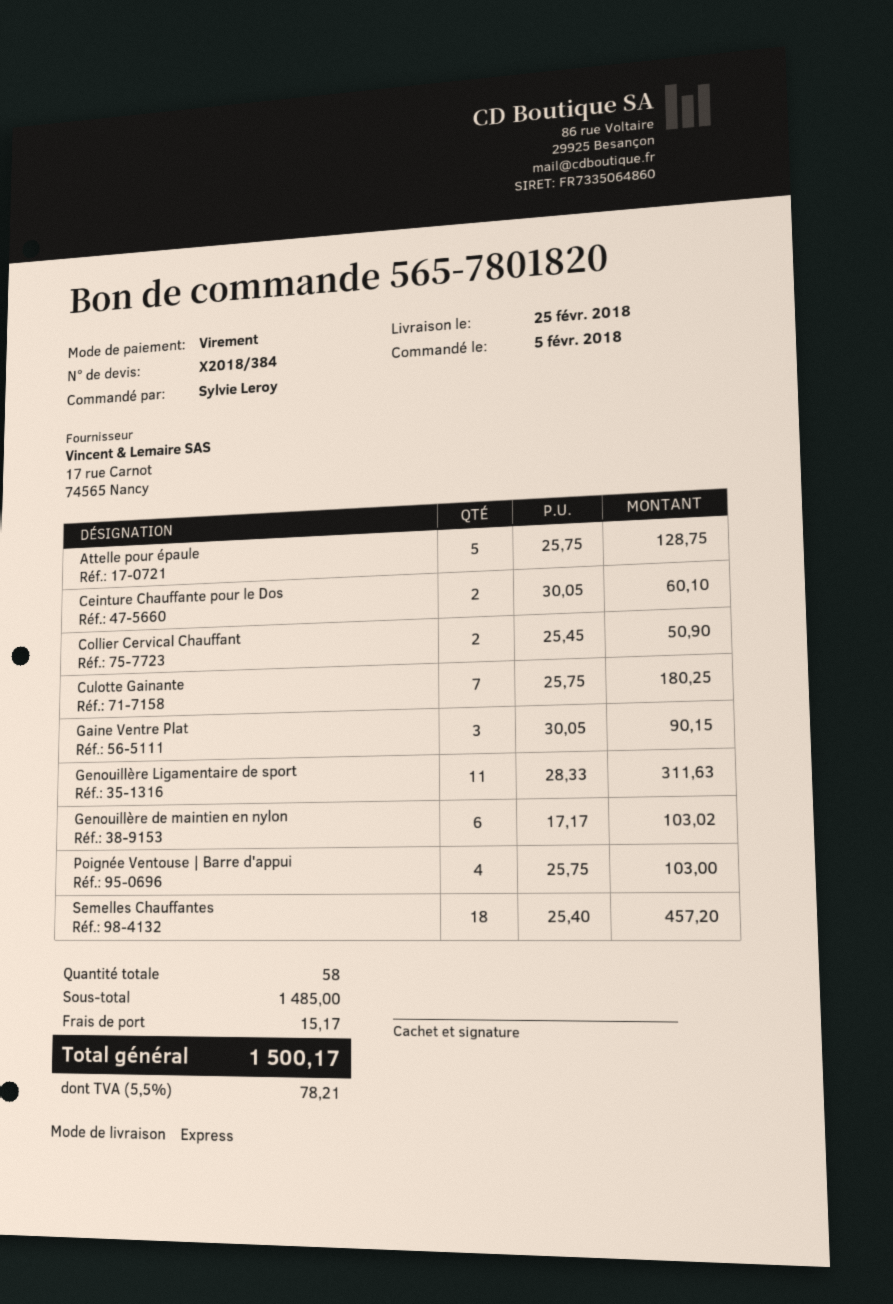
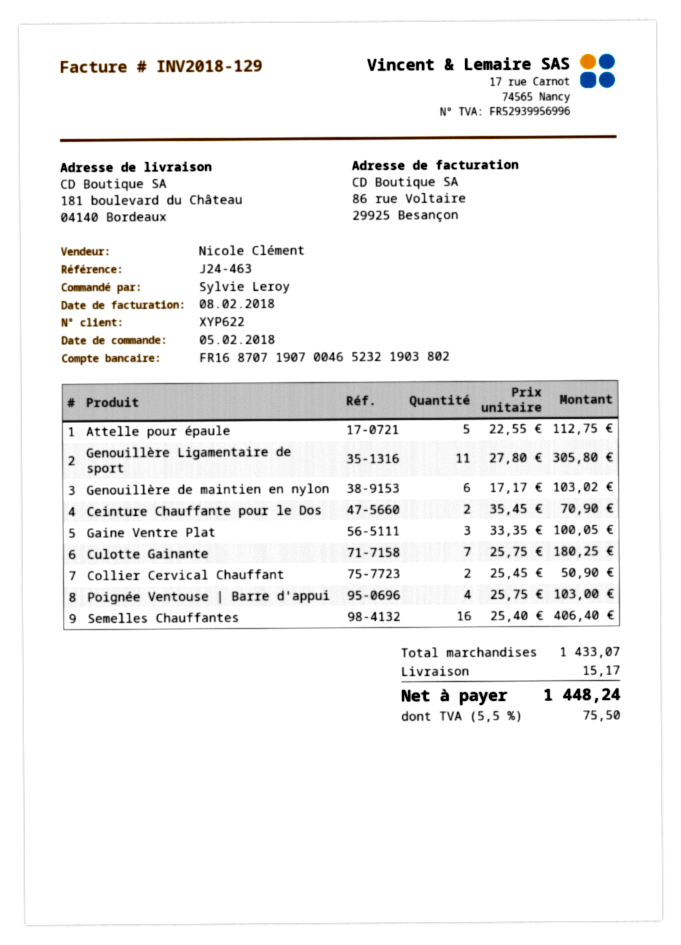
Attelle pour épaule: 5 x 25.75 = 128.75 -> 5 x 22.55 = 112.75
Ceinture Chauffante pour le Dos: 2 x 30.05 = 60.10 -> 2 x 35.45 = 70.90
Gaine Ventre Plat: 3 x 30.05 = 90.15 -> 3 x 33.35 = 100.05
Genouillère Ligamentaire de sport: 11 x 28.33 = 311.63 -> 11 x 27.80 = 305.80
Semelles Chauffantes: 18 x 25.40 = 457.20 -> 16 x 25.40 = 406.40
subtotal: 1485.00 -> 1433.07
tax: 5.5% = 78.21 -> 5.5% = 75.50
total: 1500.17 -> 1448.24

